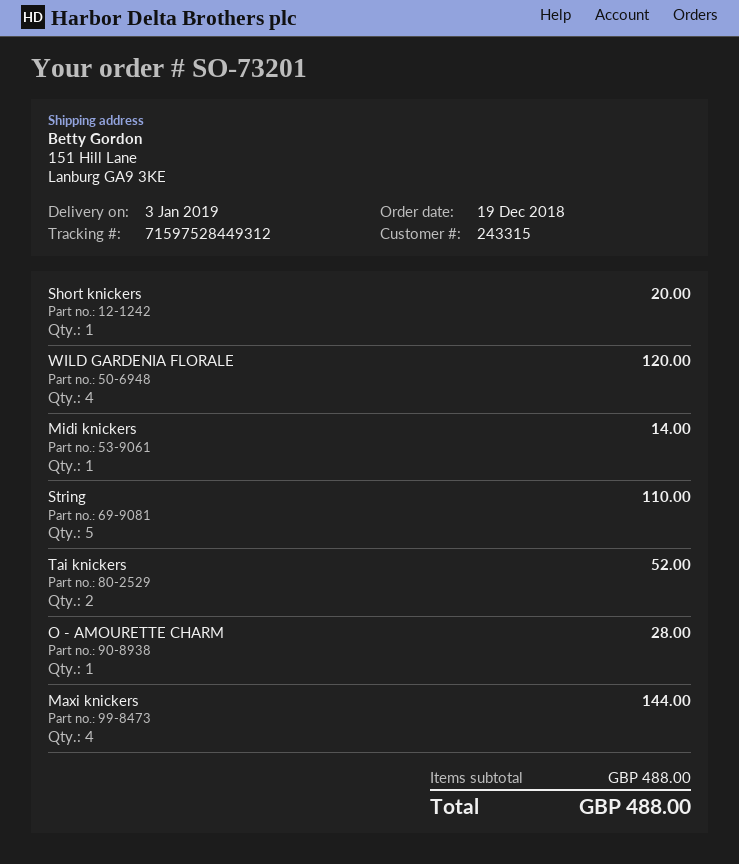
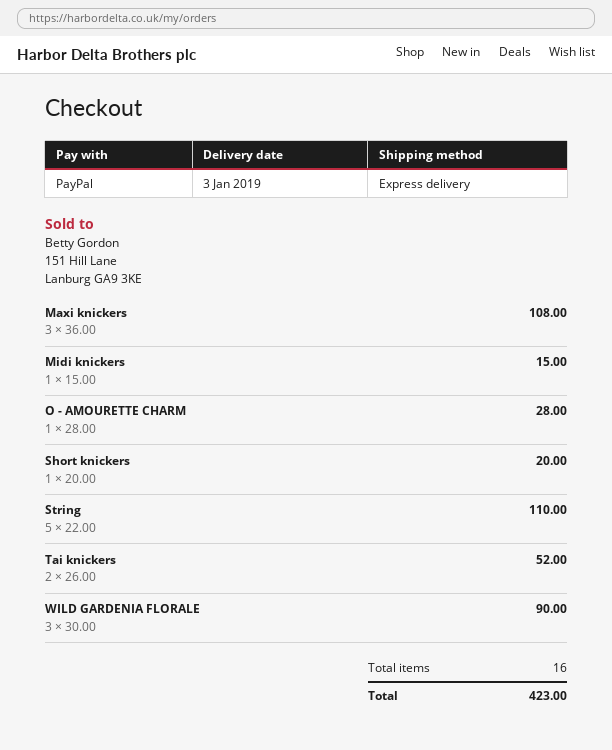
WILD GARDENIA FLORALE: 4 for 120.00 -> 3 for 90.00
Midi knickers: 1 for 14.00 -> 1 for 15.00
Maxi knickers: 4 for 144.00 -> 3 for 108.00
total: 488.00 -> 423.00

